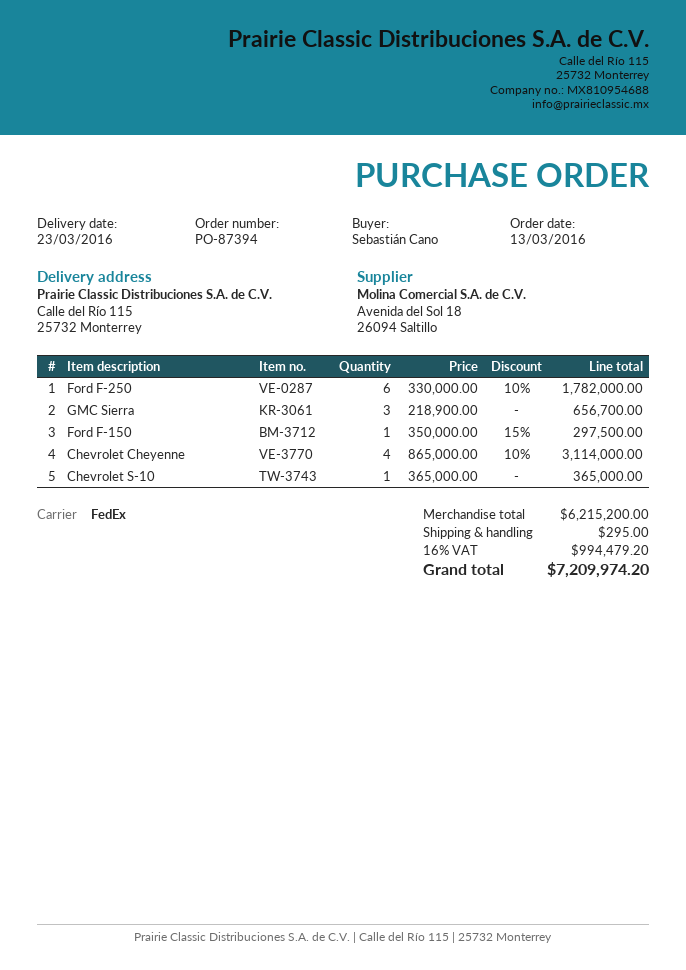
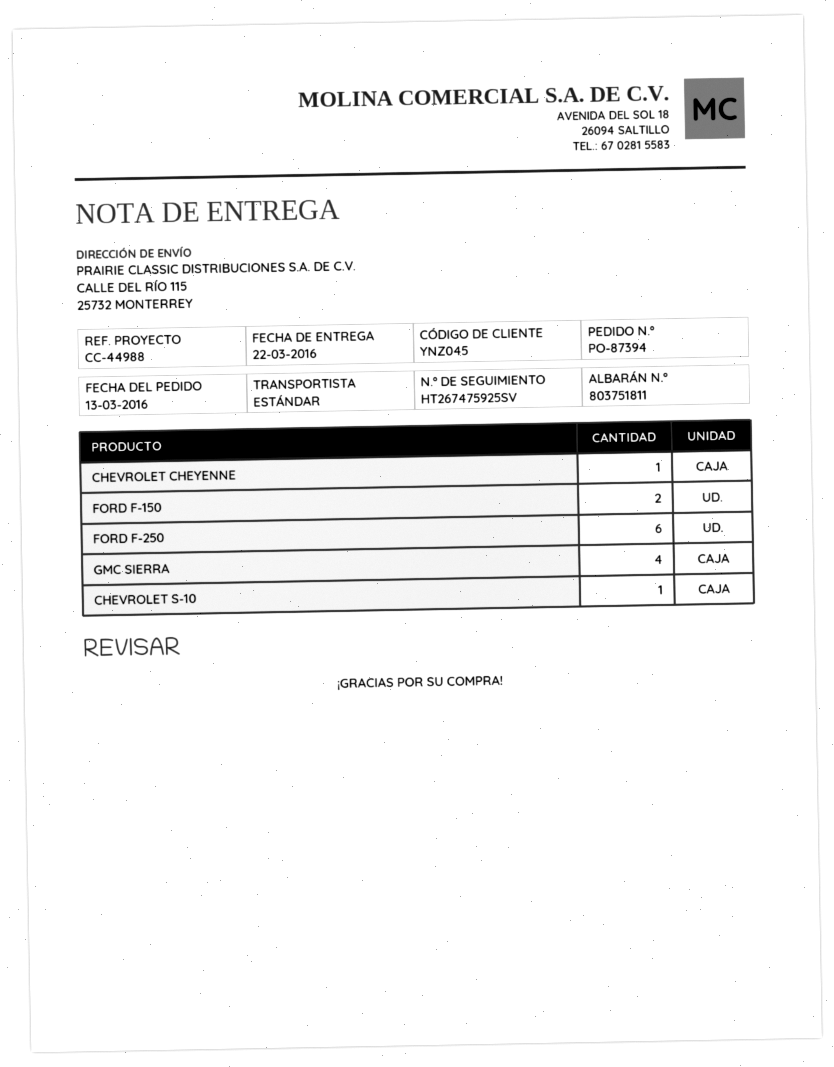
delivery date: 2016-03-23 -> 2016-03-22
shipping method: FedEx -> standard
GMC Sierra: 3 -> 4
Ford F-150: 1 -> 2
Chevrolet Cheyenne: 4 -> 1

